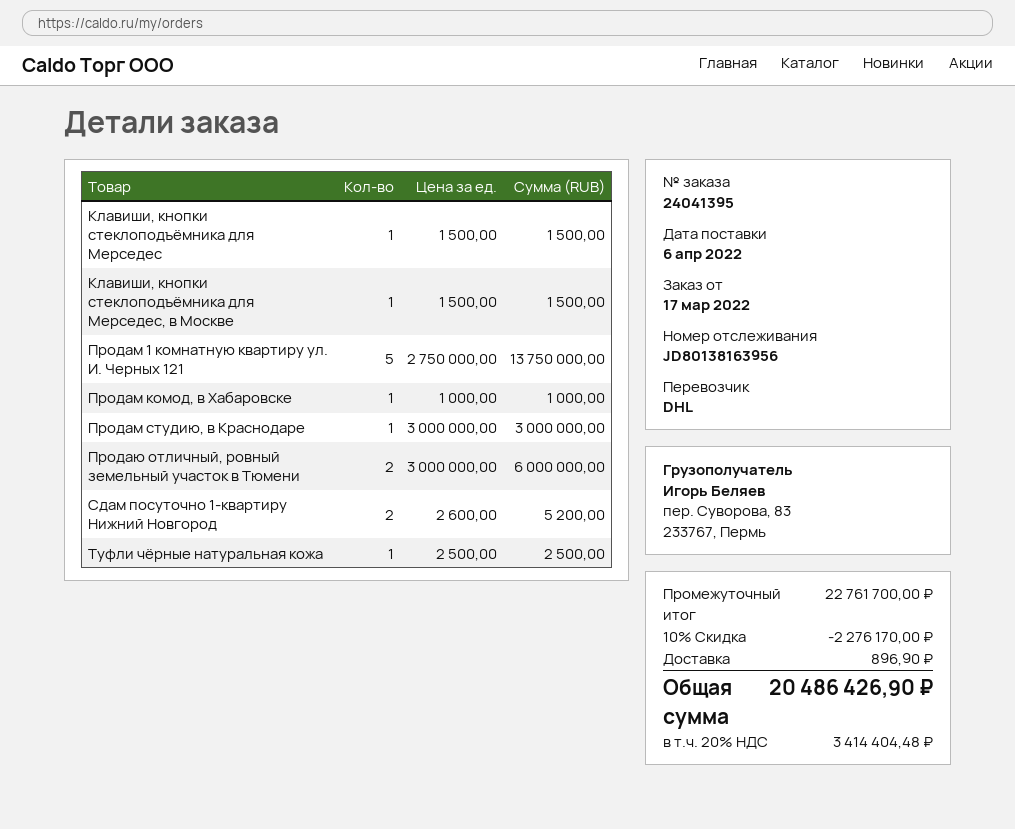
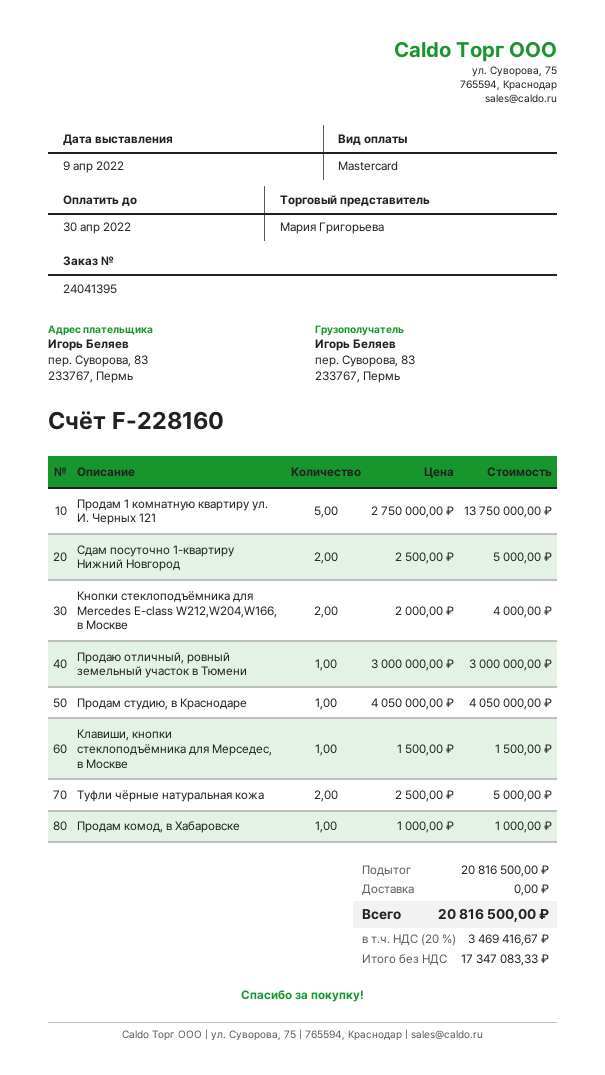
Клавиши, кнопки стеклоподъёмника для Мерседес: 1 x 1500.00 = 1500.00 -> none
Продам студию, в Краснодаре: 1 x 3000000.00 = 3000000.00 -> 1 x 4050000.00 = 4050000.00
Продаю отличный, ровный земельный участок в Тюмени: 2 x 3000000.00 = 6000000.00 -> 1 x 3000000.00 = 3000000.00
Сдам посуточно 1-квартиру Нижний Новгород: 2 x 2600.00 = 5200.00 -> 2 x 2500.00 = 5000.00
Туфли чёрные натуральная кожа: 1 x 2500.00 = 2500.00 -> 2 x 2500.00 = 5000.00
Кнопки стеклоподъёмника для Mercedes Е-class W212,W204,W166, в Москве: none -> 2 x 2000.00 = 4000.00
subtotal: 22761700.00 -> 20816500.00
discount: 10% = 2276170.00 -> none
shipping: 896.90 -> 0.00
tax: 20% = 3414404.48 -> 20% = 3469416.67
total: 20486426.90 -> 20816500.00

